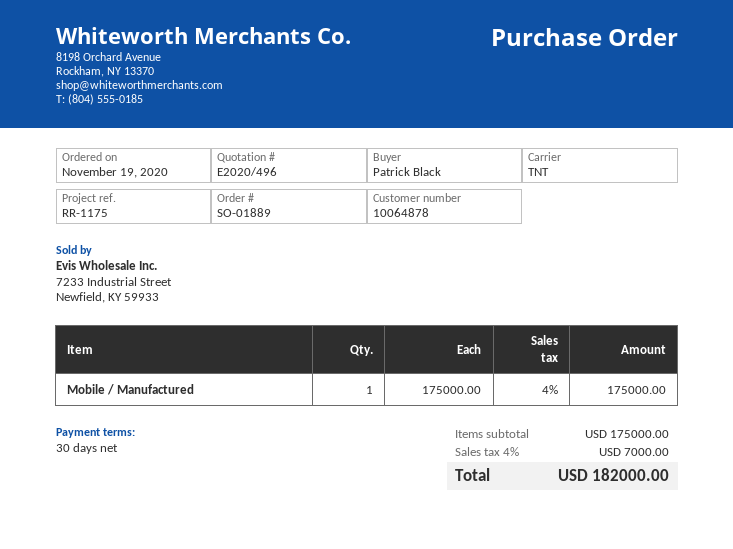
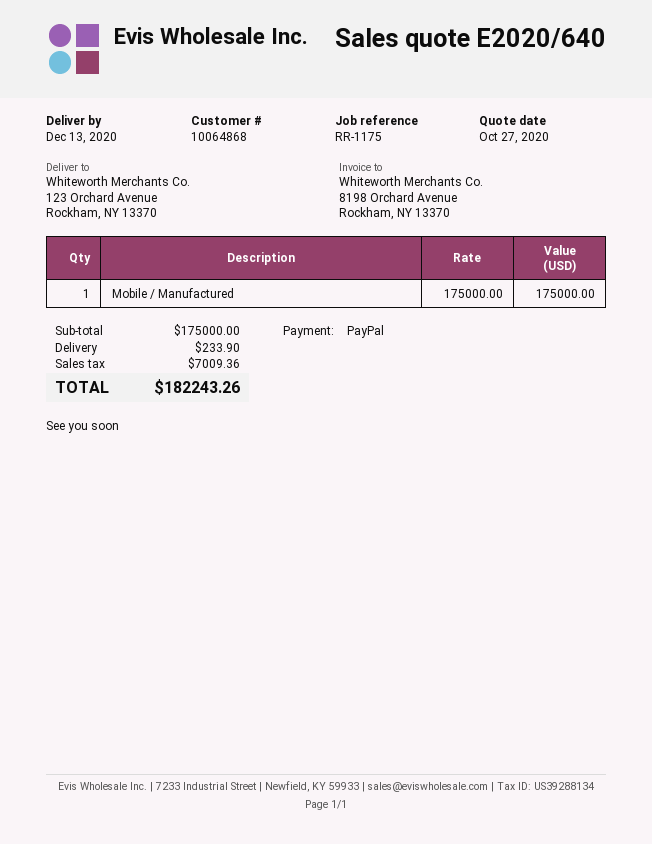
quote number: E2020/496 -> E2020/640
customer number: 10064878 -> 10064868
shipping: none -> 233.90
tax: 7000.00 -> 7009.36
total: 182000.00 -> 182243.26

